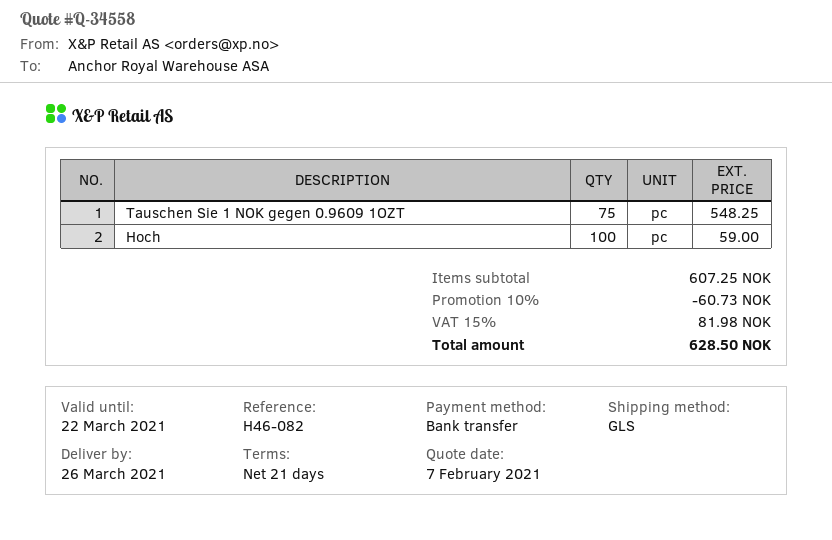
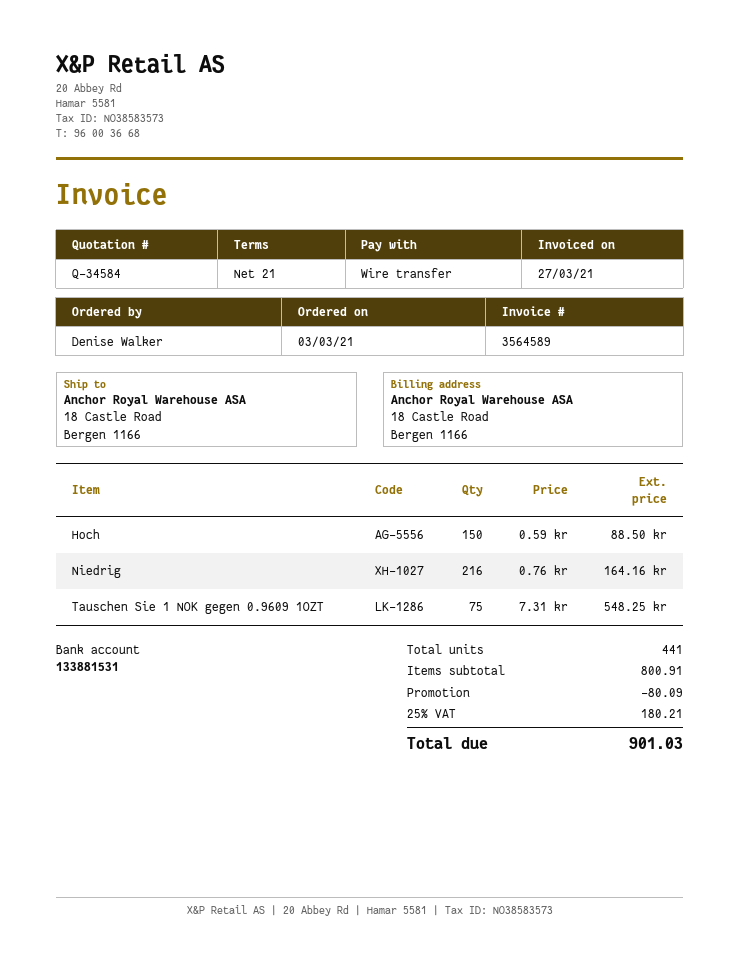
quote number: Q-34558 -> Q-34584
Hoch: 100 for 59.00 -> 150 for 88.50
Niedrig: none -> 216 for 164.16
subtotal: 607.25 -> 800.91
discount: 60.73 -> 80.09
tax: 15% = 81.98 -> 25% = 180.21
total: 628.50 -> 901.03

